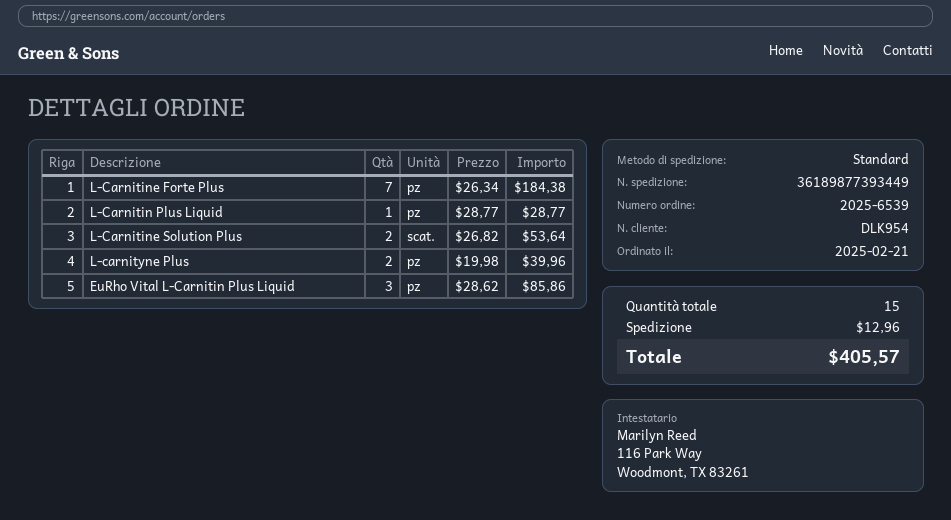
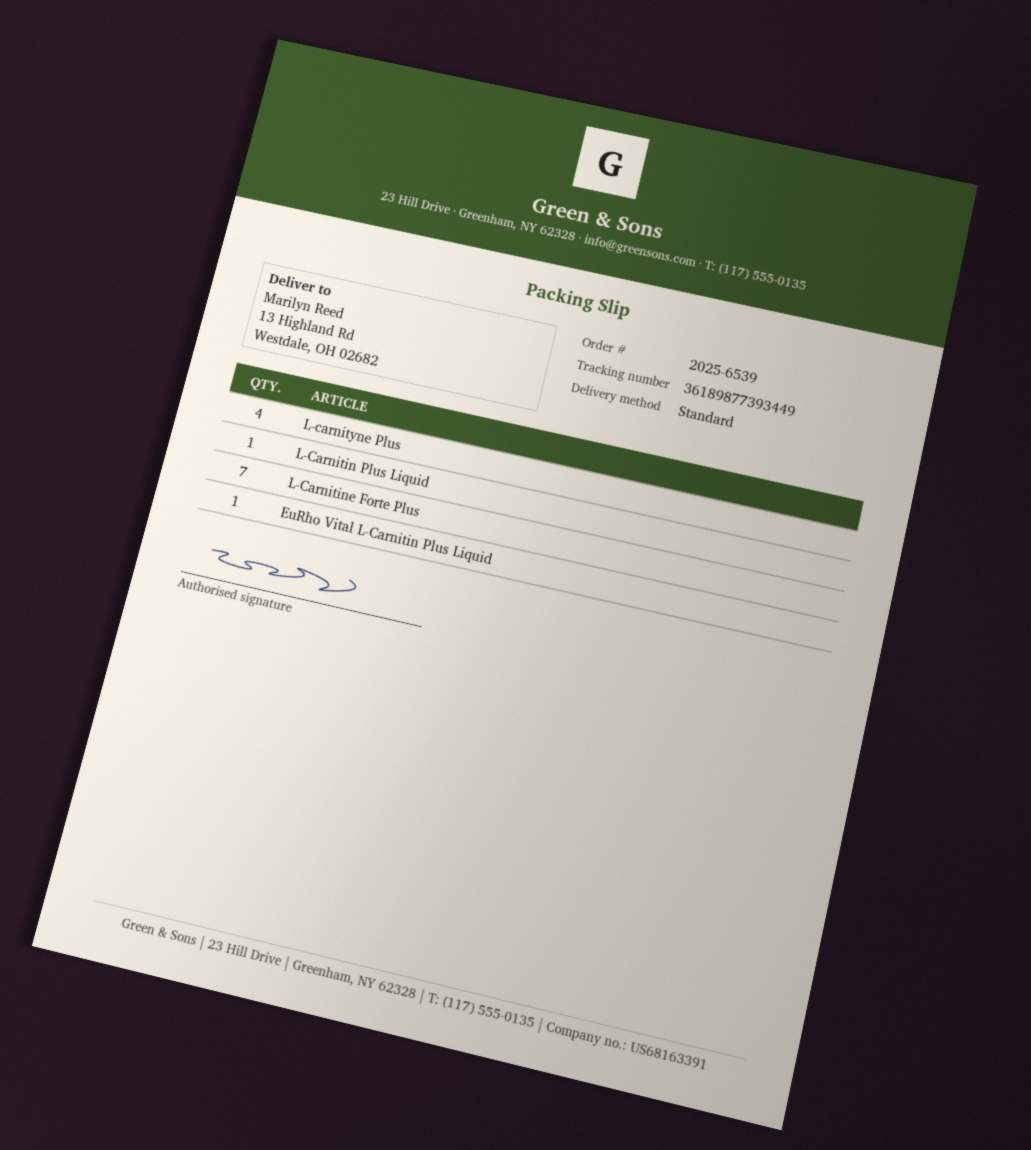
L-Carnitine Solution Plus: 2 -> none
L-carnityne Plus: 2 -> 4
EuRho Vital L-Carnitin Plus Liquid: 3 -> 1

